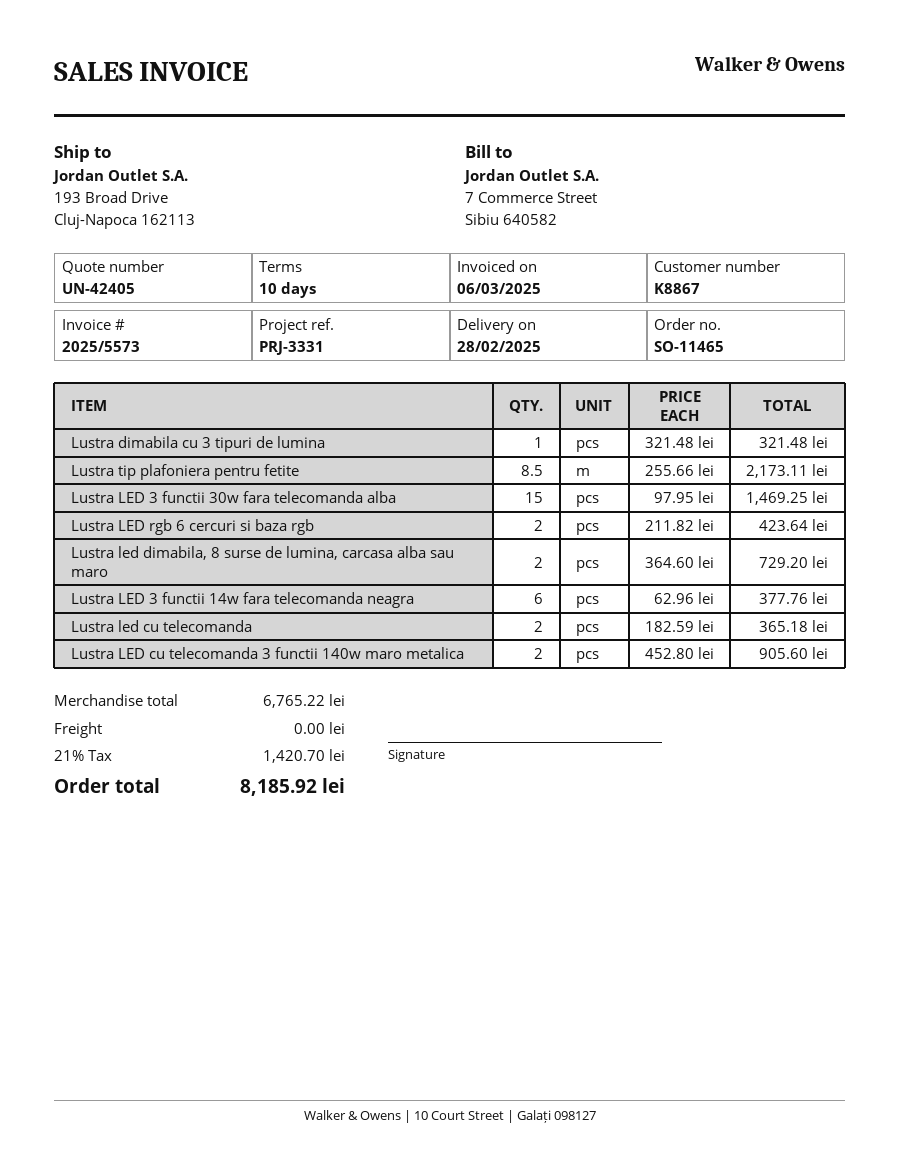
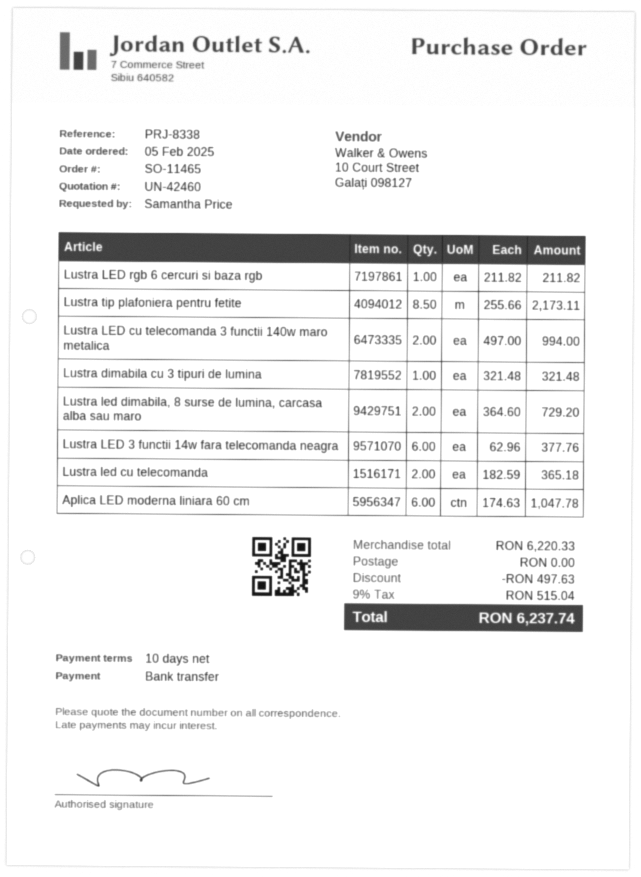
quote number: UN-42405 -> UN-42460
reference: PRJ-3331 -> PRJ-8338
Lustra LED 3 functii 30w fara telecomanda alba: 15 x 97.95 = 1469.25 -> none
Lustra LED rgb 6 cercuri si baza rgb: 2 x 211.82 = 423.64 -> 1 x 211.82 = 211.82
Lustra LED cu telecomanda 3 functii 140w maro metalica: 2 x 452.80 = 905.60 -> 2 x 497.00 = 994.00
Aplica LED moderna liniara 60 cm: none -> 6 x 174.63 = 1047.78
subtotal: 6765.22 -> 6220.33
discount: none -> 497.63
tax: 21% = 1420.70 -> 9% = 515.04
total: 8185.92 -> 6237.74

